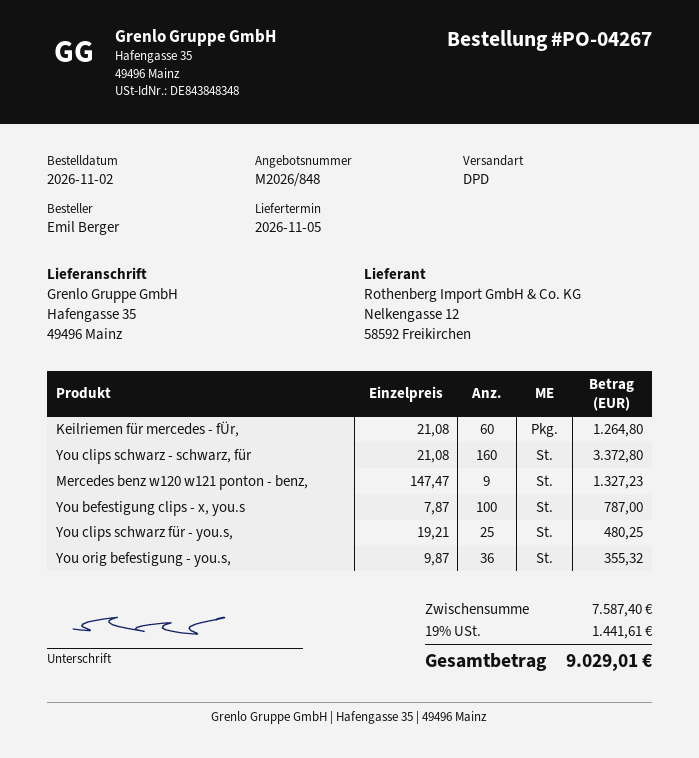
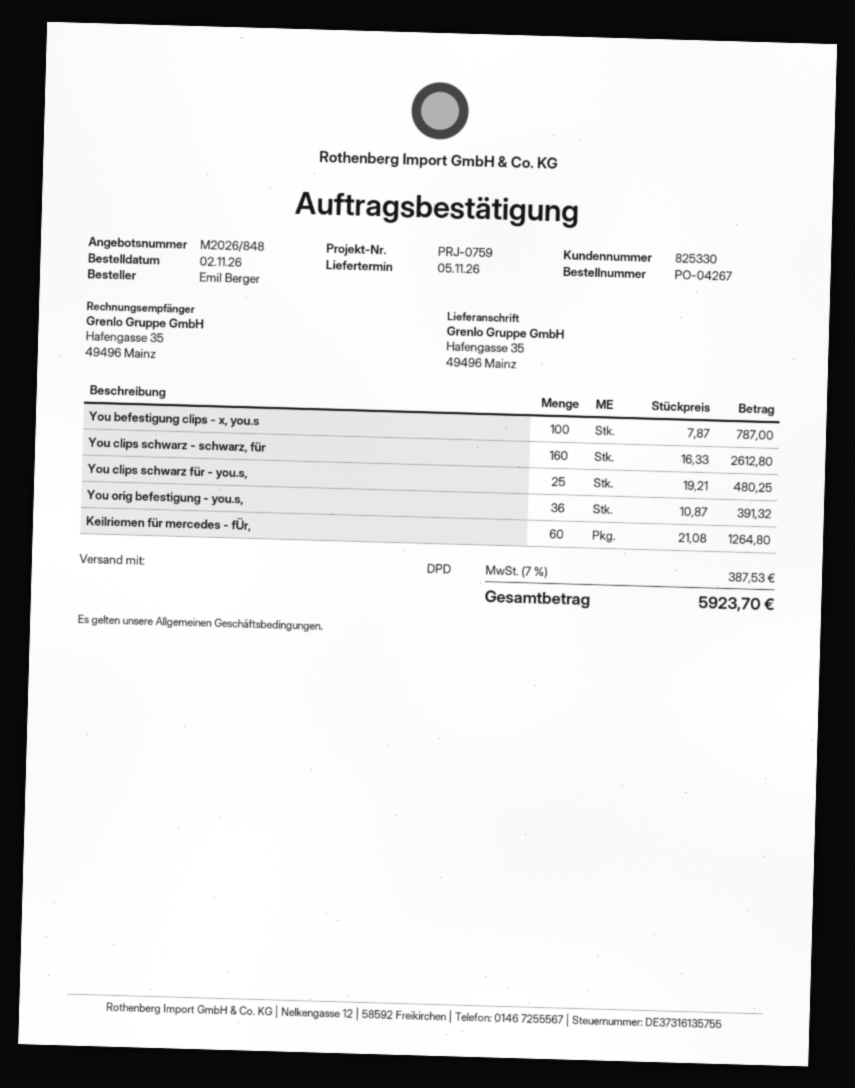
You clips schwarz - schwarz, für: 160 x 21.08 = 3372.80 -> 160 x 16.33 = 2612.80
Mercedes benz w120 w121 ponton - benz,: 9 x 147.47 = 1327.23 -> none
You orig befestigung - you.s,: 36 x 9.87 = 355.32 -> 36 x 10.87 = 391.32
tax: 19% = 1441.61 -> 7% = 387.53
total: 9029.01 -> 5923.70

